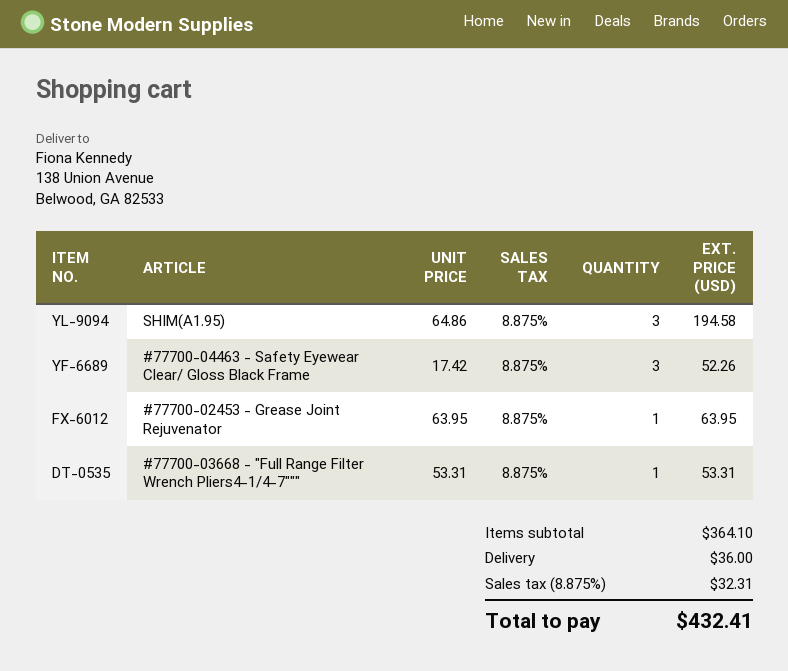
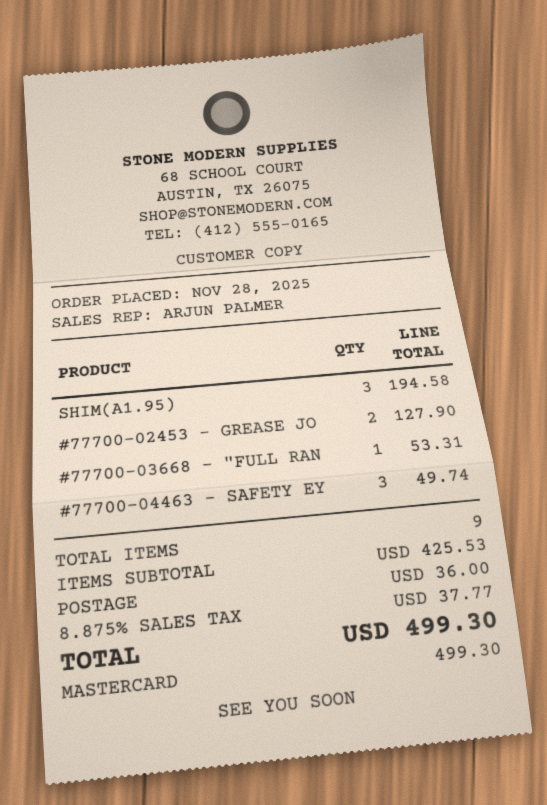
#77700-04463 - Safety Eyewear Clear/ Gloss Black Frame: 3 for 52.26 -> 3 for 49.74
#77700-02453 - Grease Joint Rejuvenator: 1 for 63.95 -> 2 for 127.90
subtotal: 364.10 -> 425.53
tax: 8.875% = 32.31 -> 8.875% = 37.77
total: 432.41 -> 499.30

